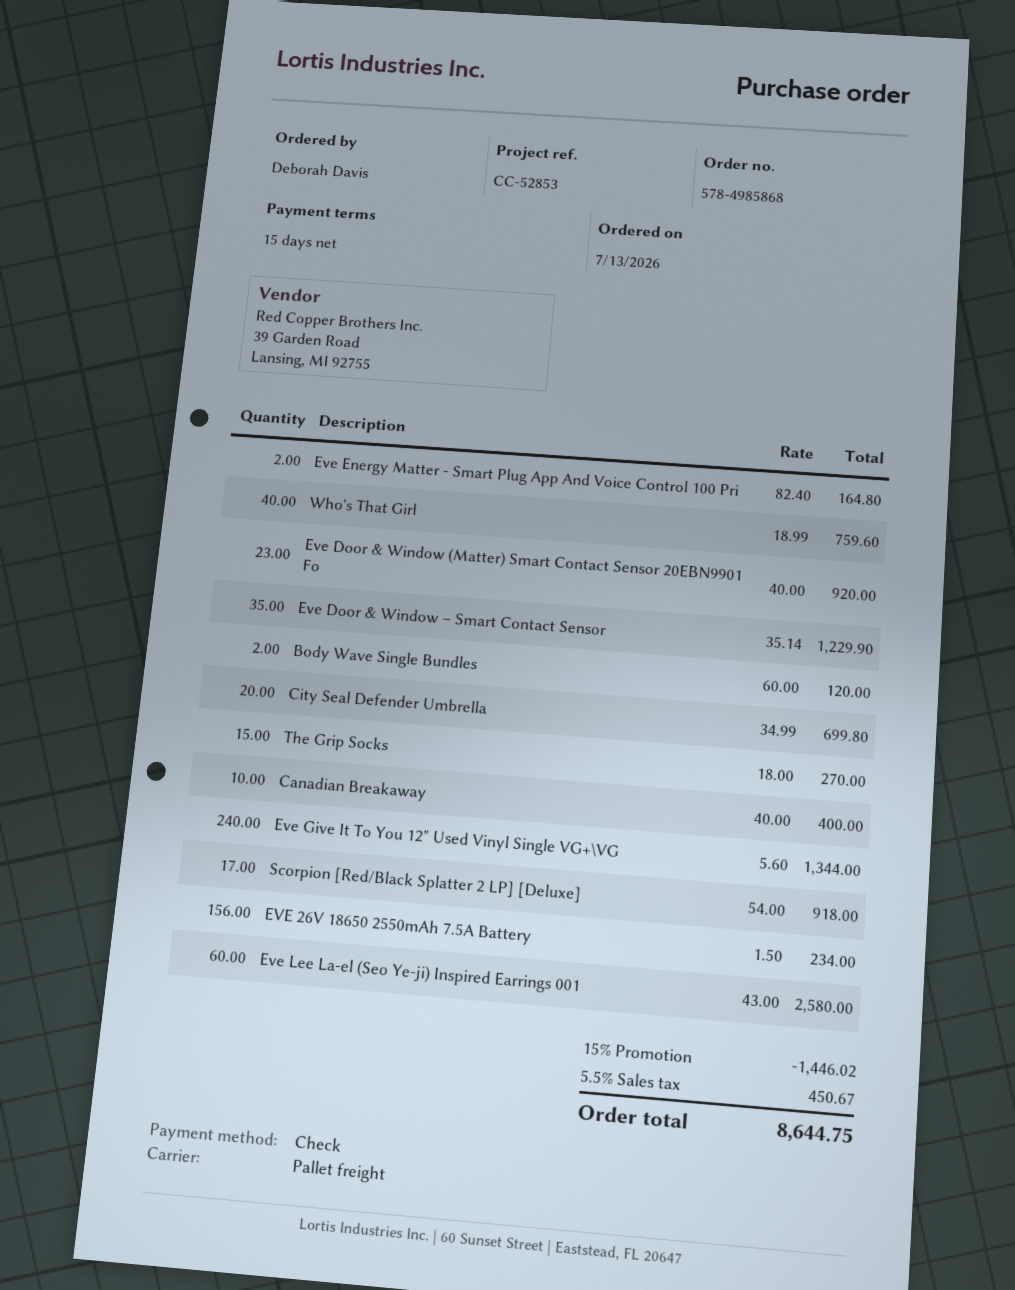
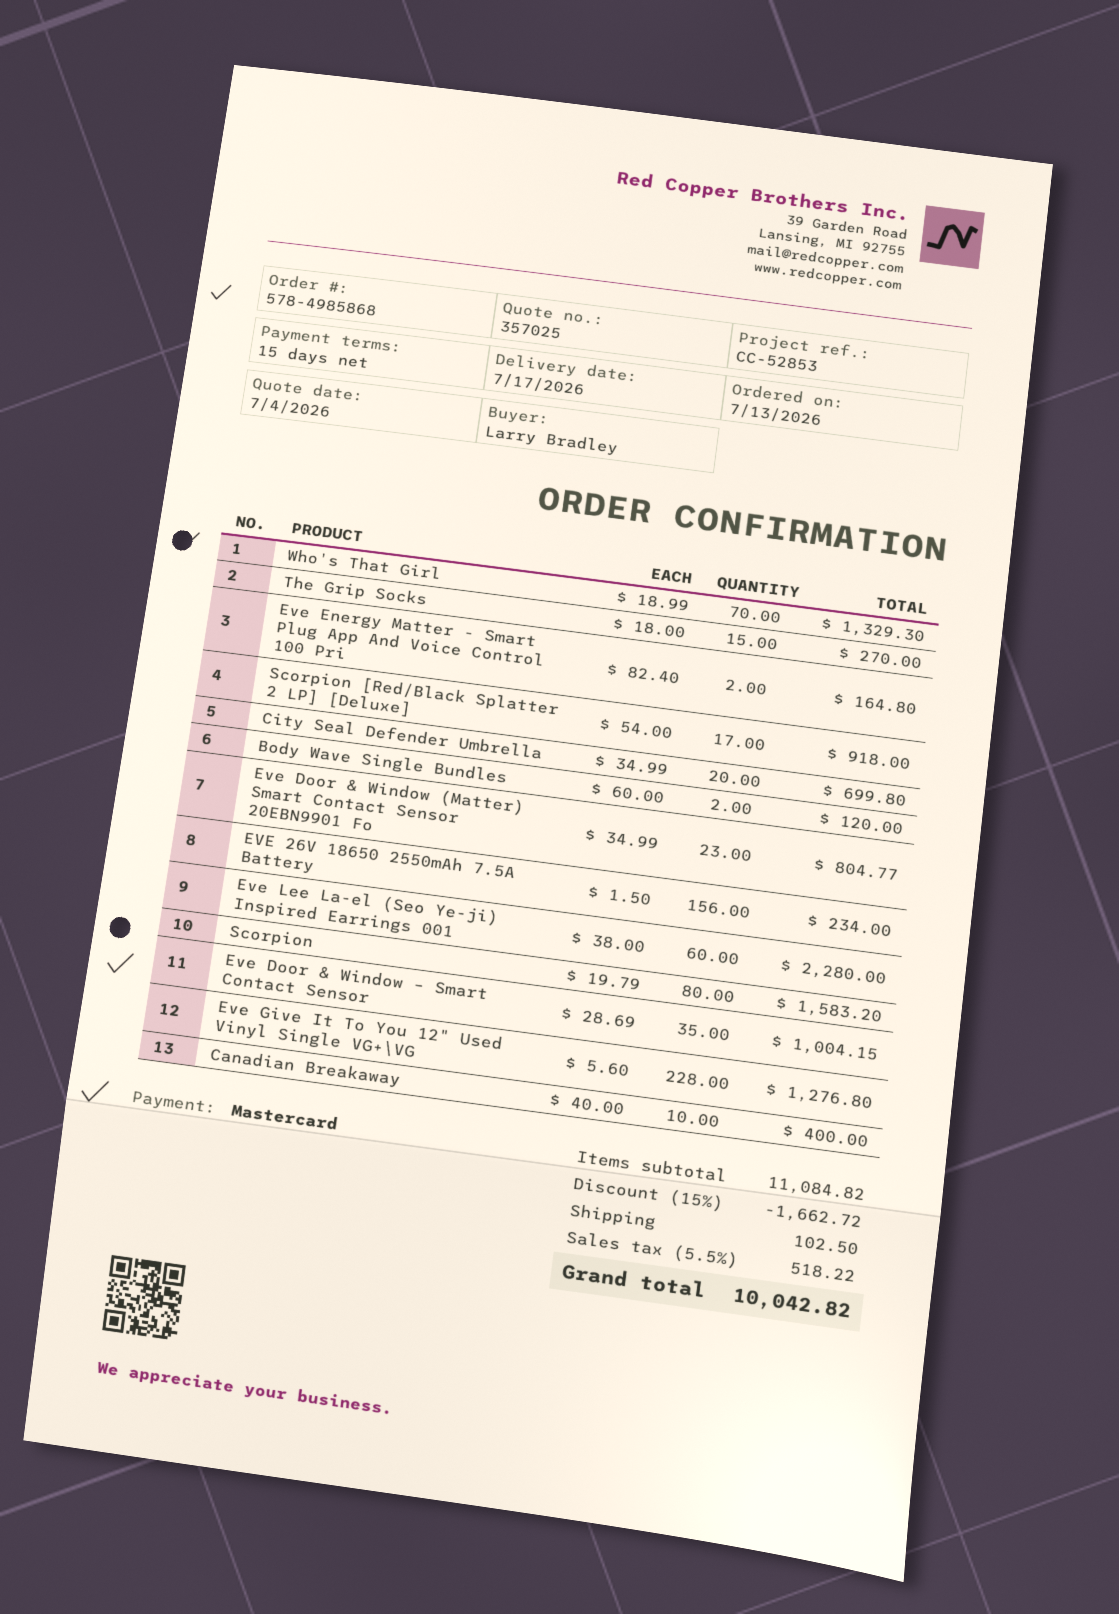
ordered by: Deborah Davis -> Larry Bradley
payment method: cheque -> Mastercard
Who's That Girl: 40 x 18.99 = 759.60 -> 70 x 18.99 = 1329.30
Eve Door & Window (Matter) Smart Contact Sensor 20EBN9901 Fo: 23 x 40.00 = 920.00 -> 23 x 34.99 = 804.77
Eve Door & Window – Smart Contact Sensor: 35 x 35.14 = 1229.90 -> 35 x 28.69 = 1004.15
Eve Give It To You 12" Used Vinyl Single VG+\VG: 240 x 5.60 = 1344.00 -> 228 x 5.60 = 1276.80
Eve Lee La-el (Seo Ye-ji) Inspired Earrings 001: 60 x 43.00 = 2580.00 -> 60 x 38.00 = 2280.00
Scorpion: none -> 80 x 19.79 = 1583.20
discount: 15% = 1446.02 -> 15% = 1662.72
shipping: none -> 102.50
tax: 5.5% = 450.67 -> 5.5% = 518.22
total: 8644.75 -> 10042.82

